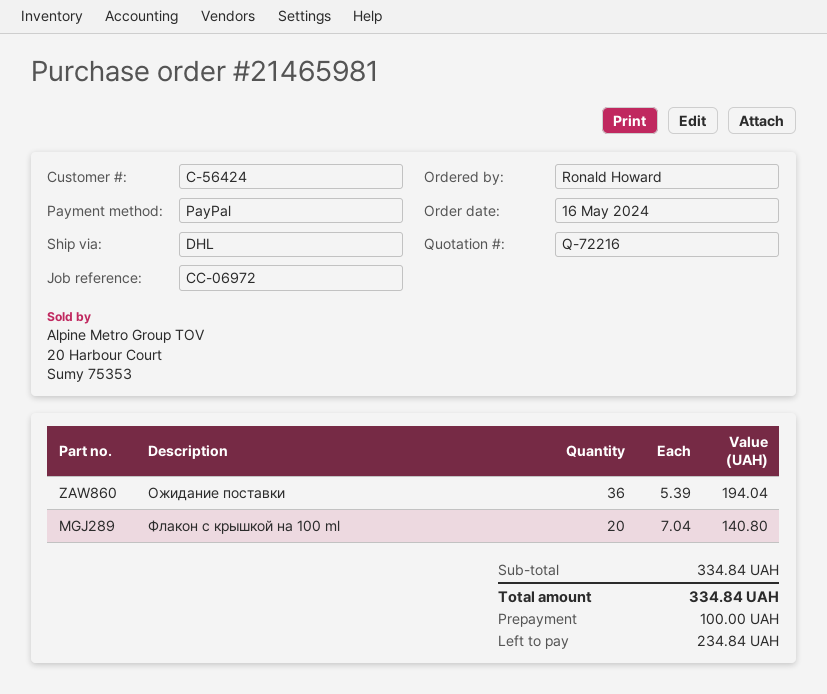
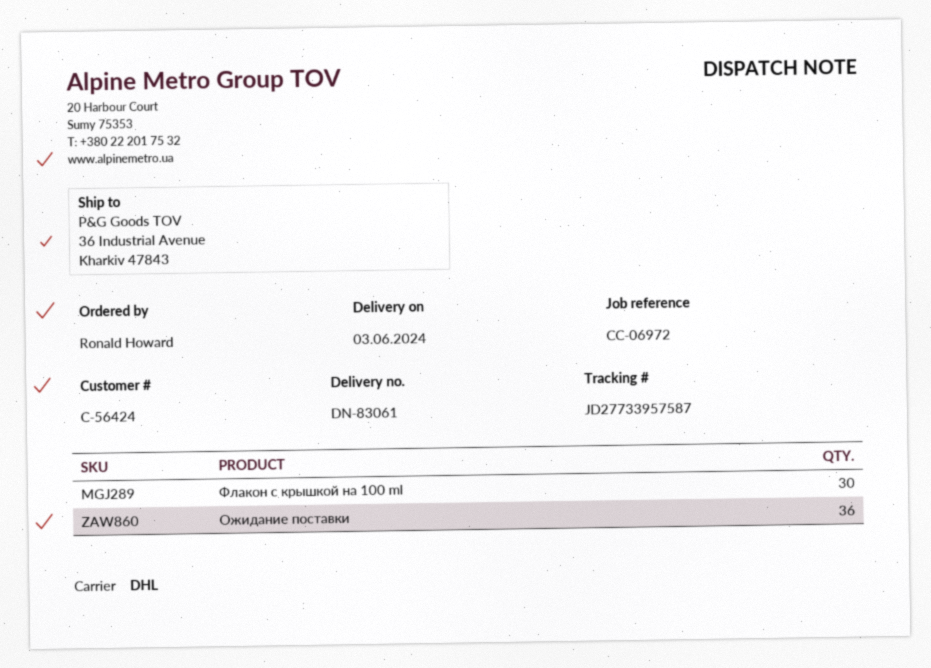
Флакон с крышкой на 100 ml: 20 -> 30

